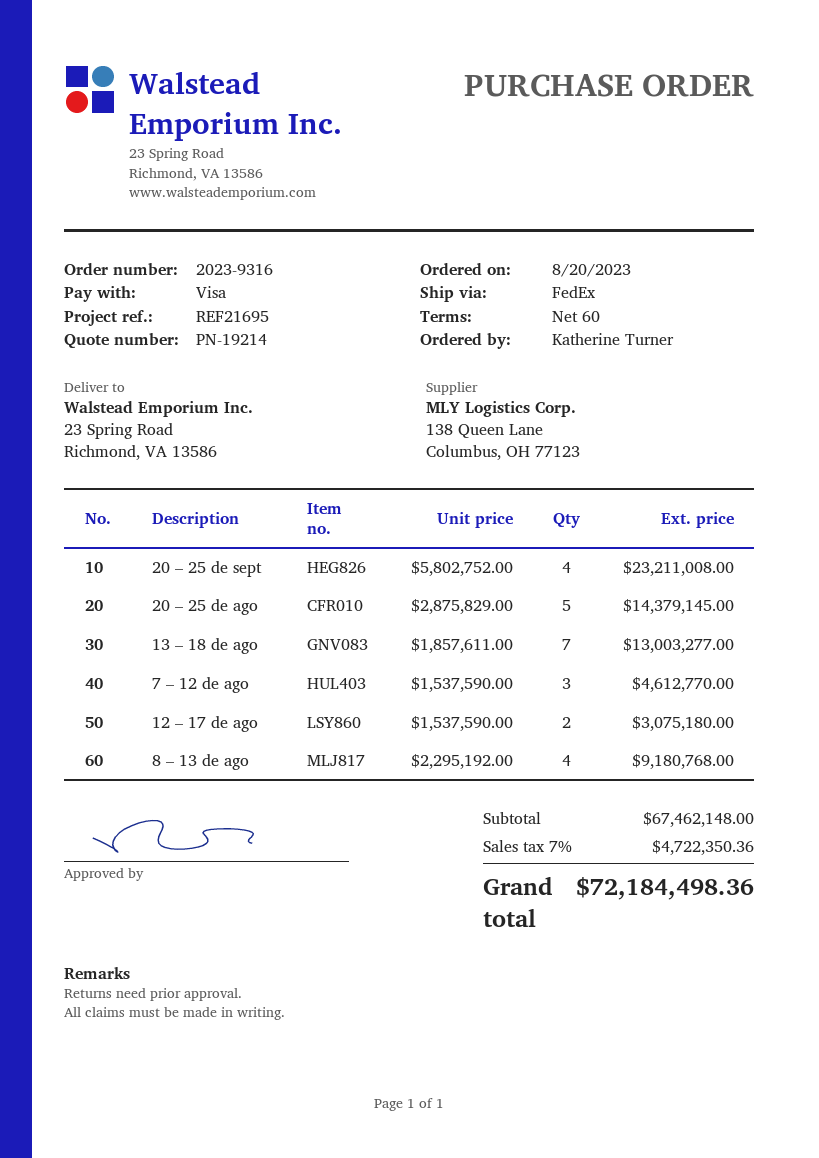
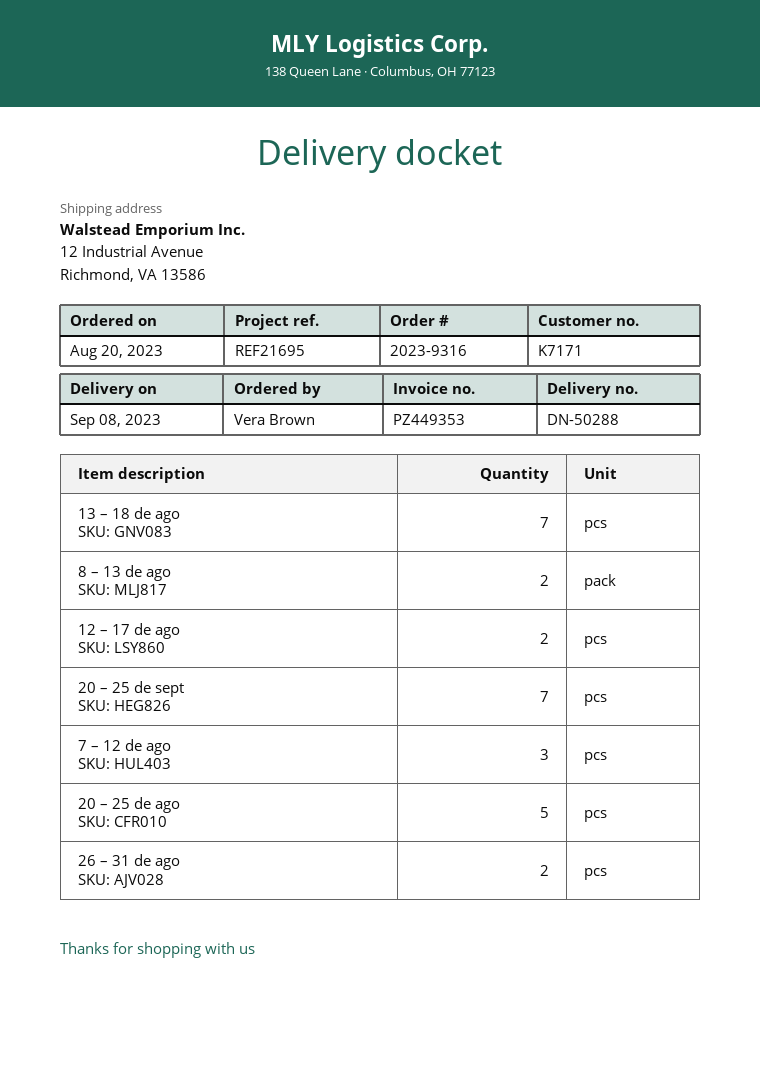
ordered by: Katherine Turner -> Vera Brown
ship to: 23 Spring Road, Richmond, VA 13586 -> 12 Industrial Avenue, Richmond, VA 13586
20 – 25 de sept: 4 -> 7
8 – 13 de ago: 4 -> 2
26 – 31 de ago: none -> 2

